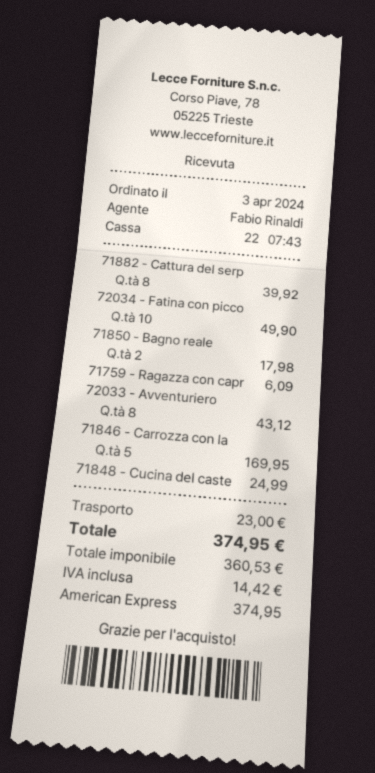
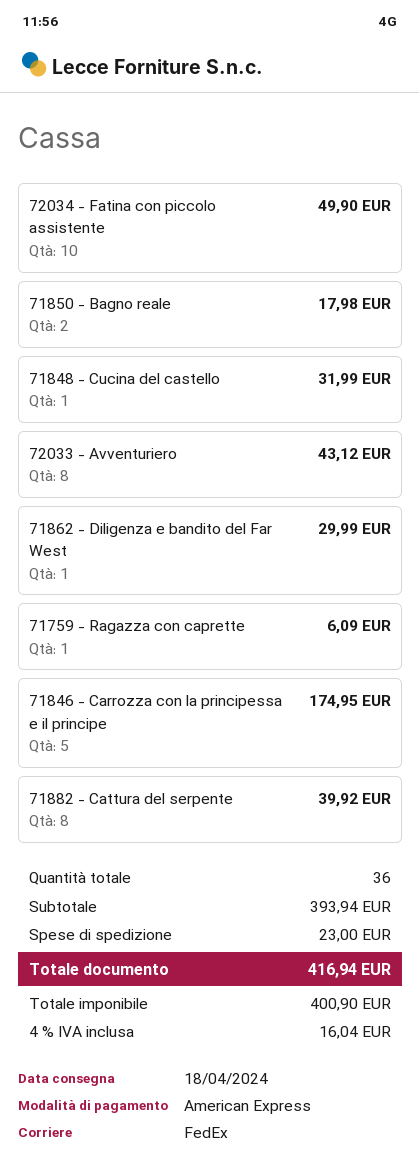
71846 - Carrozza con la: 5 for 169.95 -> 5 for 174.95
71848 - Cucina del caste: 1 for 24.99 -> 1 for 31.99
71862 - Diligenza e bandito del Far West: none -> 1 for 29.99
net: 360.53 -> 400.90
tax: 14.42 -> 16.04
total: 374.95 -> 416.94

